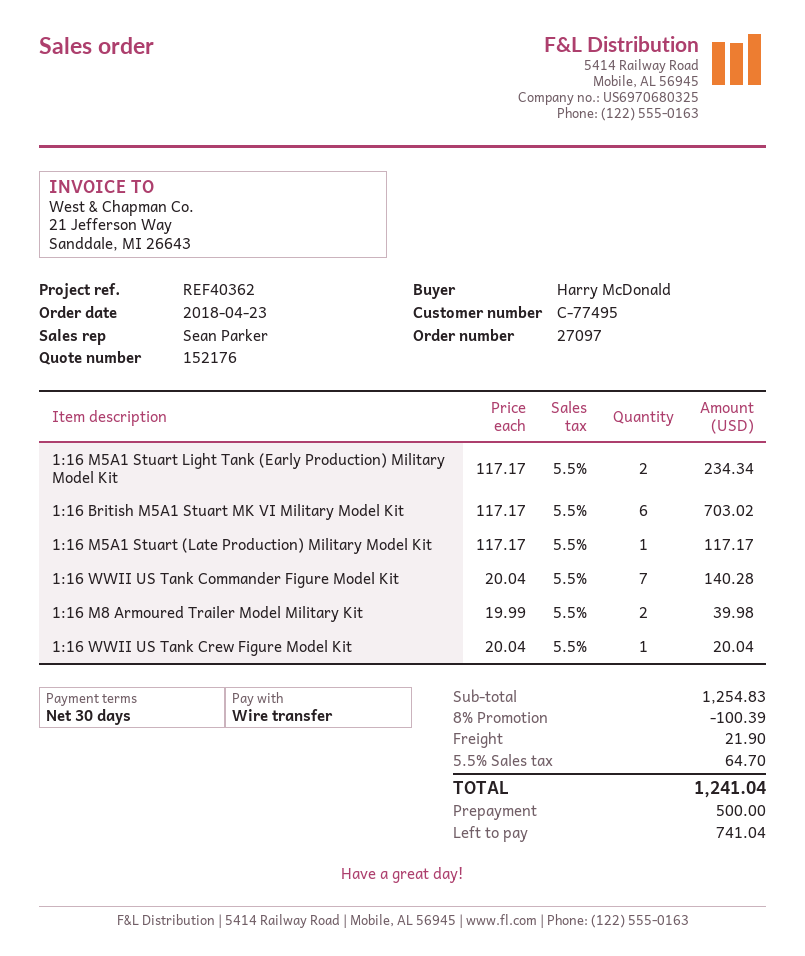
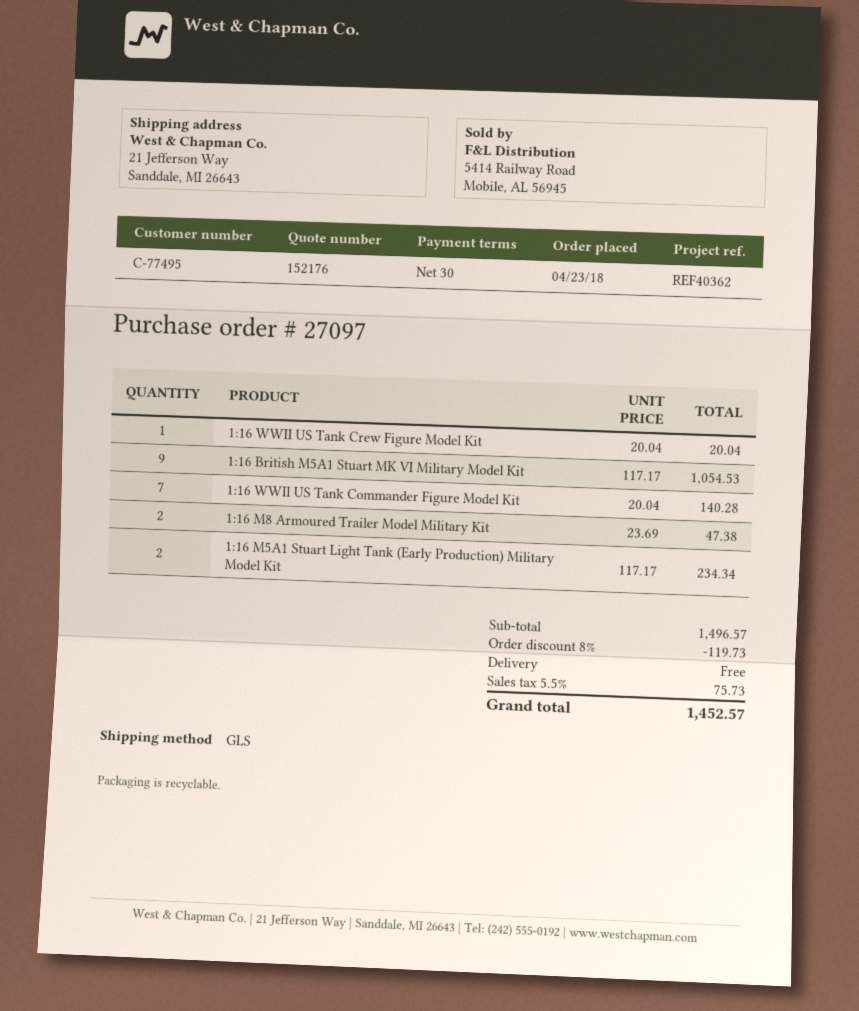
1:16 British M5A1 Stuart MK VI Military Model Kit: 6 x 117.17 = 703.02 -> 9 x 117.17 = 1054.53
1:16 M5A1 Stuart (Late Production) Military Model Kit: 1 x 117.17 = 117.17 -> none
1:16 M8 Armoured Trailer Model Military Kit: 2 x 19.99 = 39.98 -> 2 x 23.69 = 47.38
subtotal: 1254.83 -> 1496.57
discount: 8% = 100.39 -> 8% = 119.73
shipping: 21.90 -> 0.00
tax: 5.5% = 64.70 -> 5.5% = 75.73
total: 1241.04 -> 1452.57

